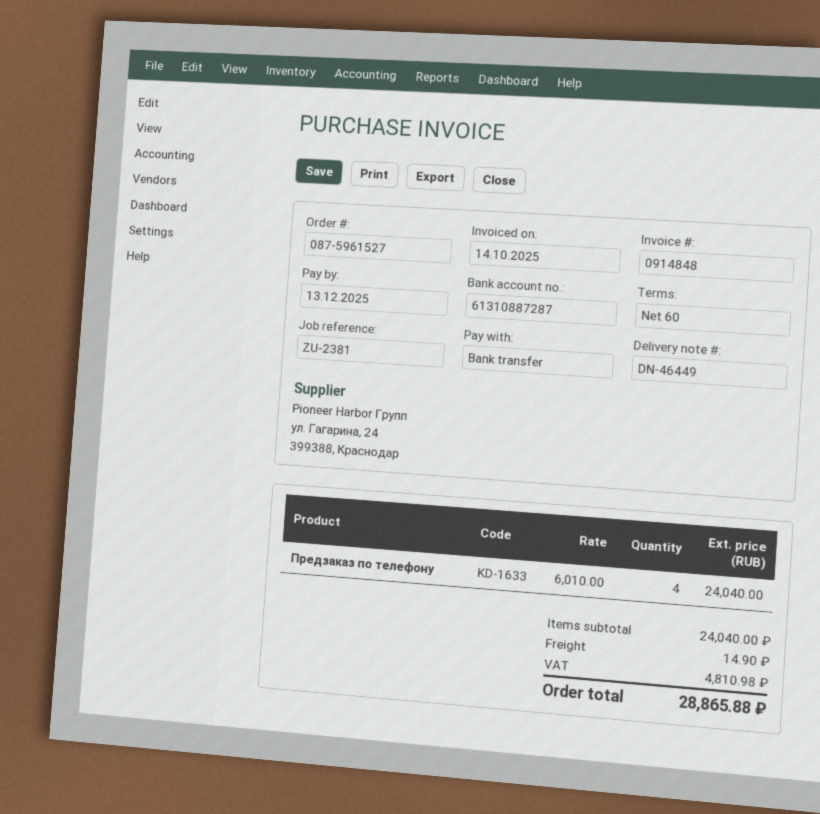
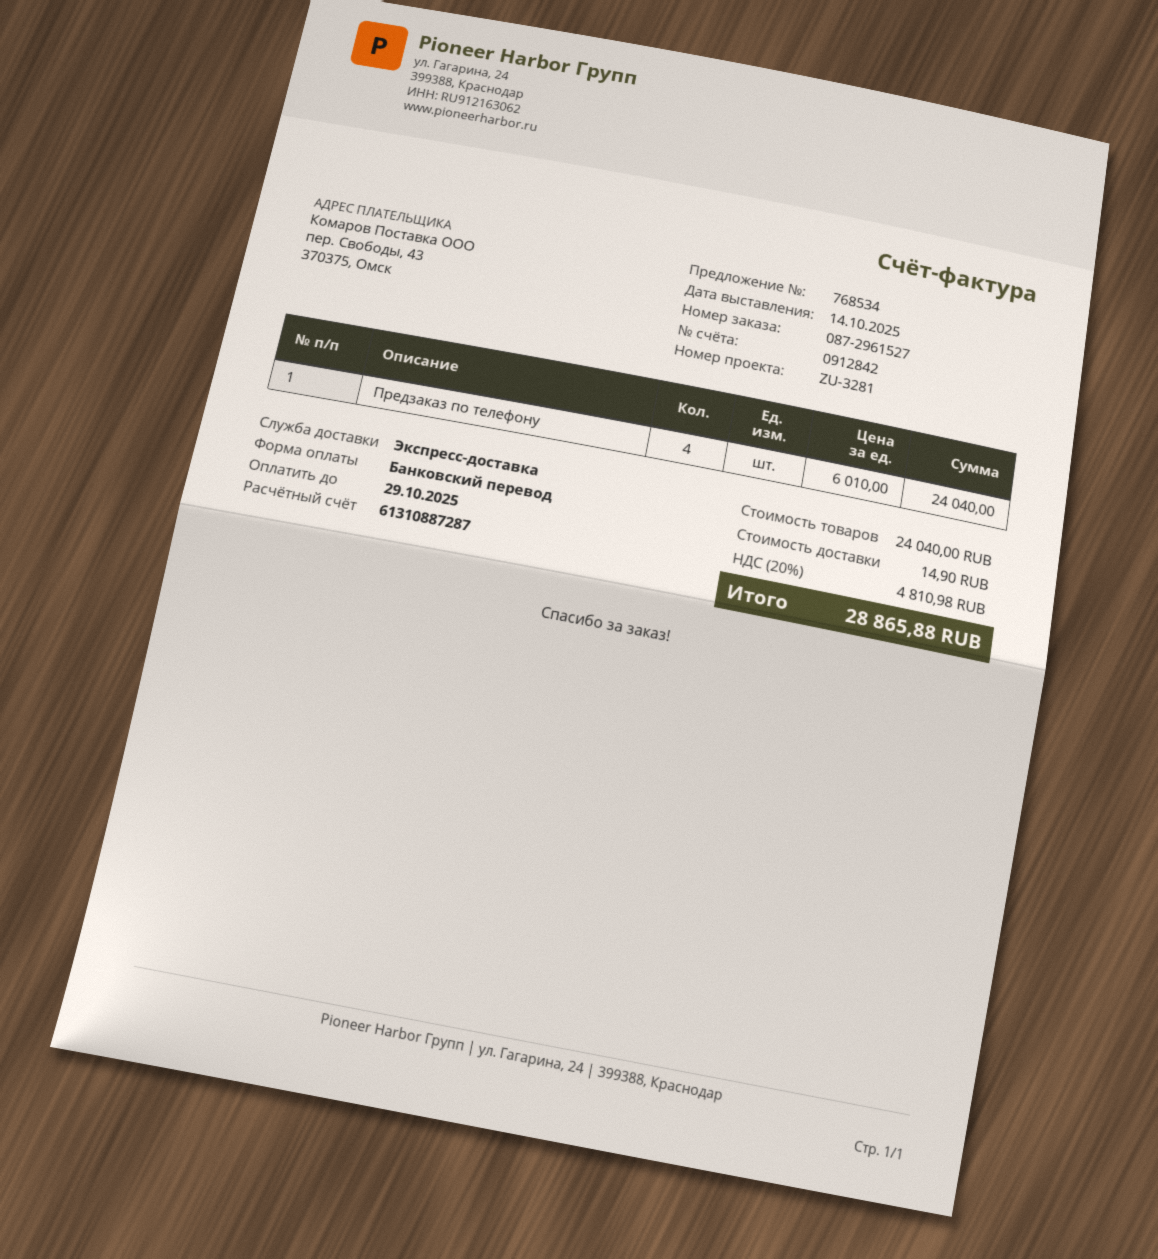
order number: 087-5961527 -> 087-2961527
invoice number: 0914848 -> 0912842
due date: 2025-12-13 -> 2025-10-29
reference: ZU-2381 -> ZU-3281

